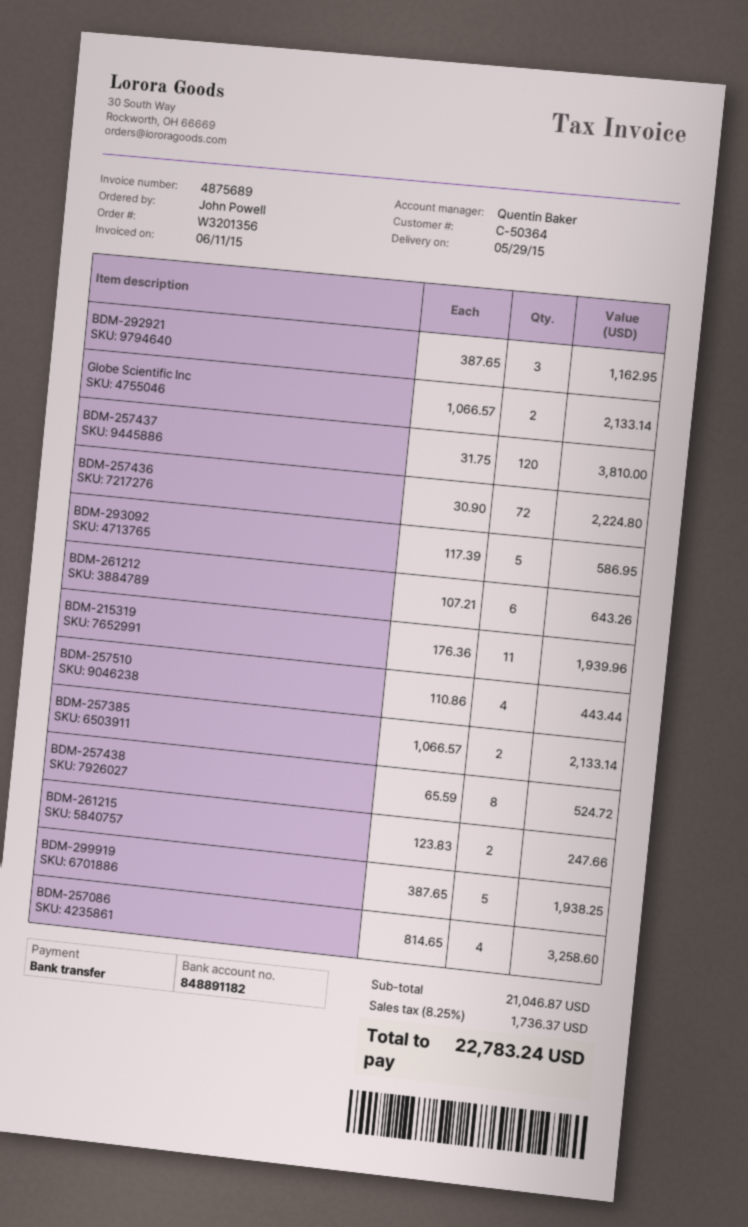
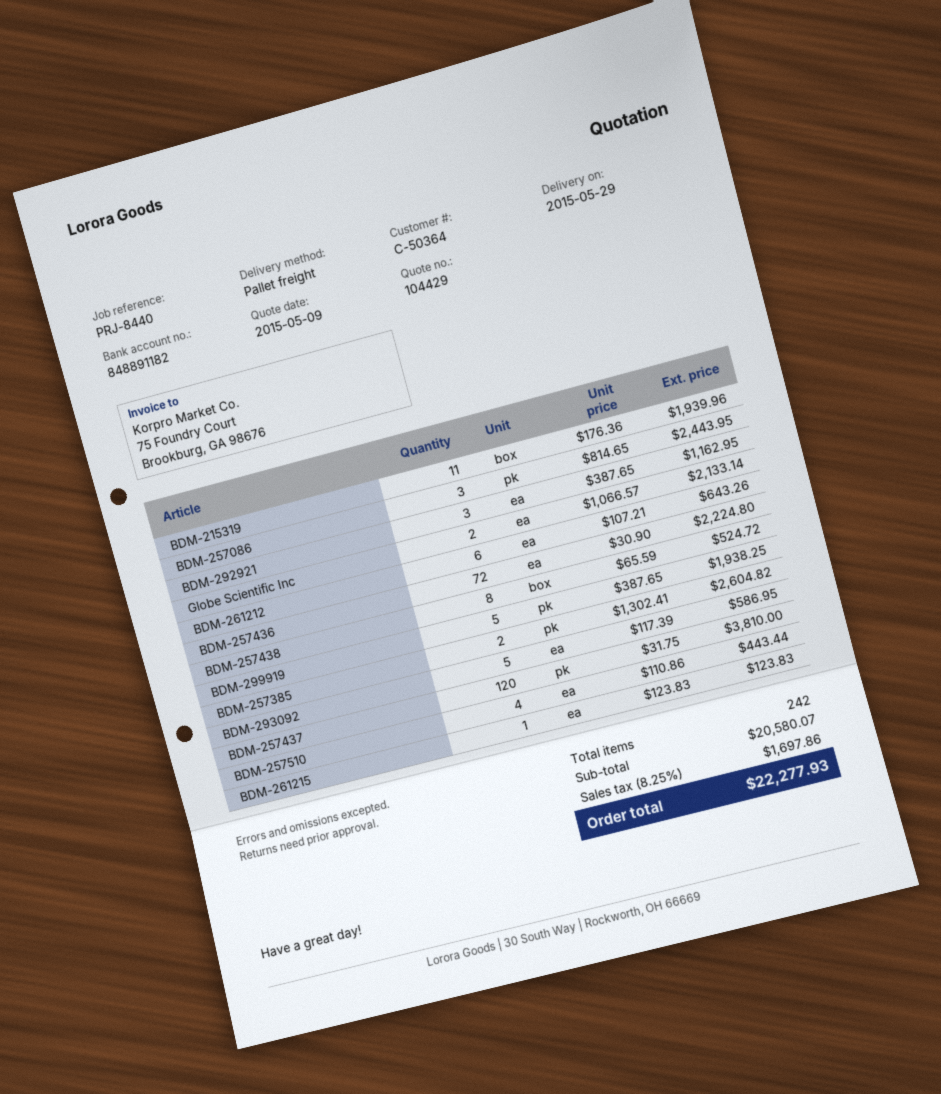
BDM-257385: 2 x 1066.57 = 2133.14 -> 2 x 1302.41 = 2604.82
BDM-261215: 2 x 123.83 = 247.66 -> 1 x 123.83 = 123.83
BDM-257086: 4 x 814.65 = 3258.60 -> 3 x 814.65 = 2443.95
subtotal: 21046.87 -> 20580.07
tax: 8.25% = 1736.37 -> 8.25% = 1697.86
total: 22783.24 -> 22277.93

